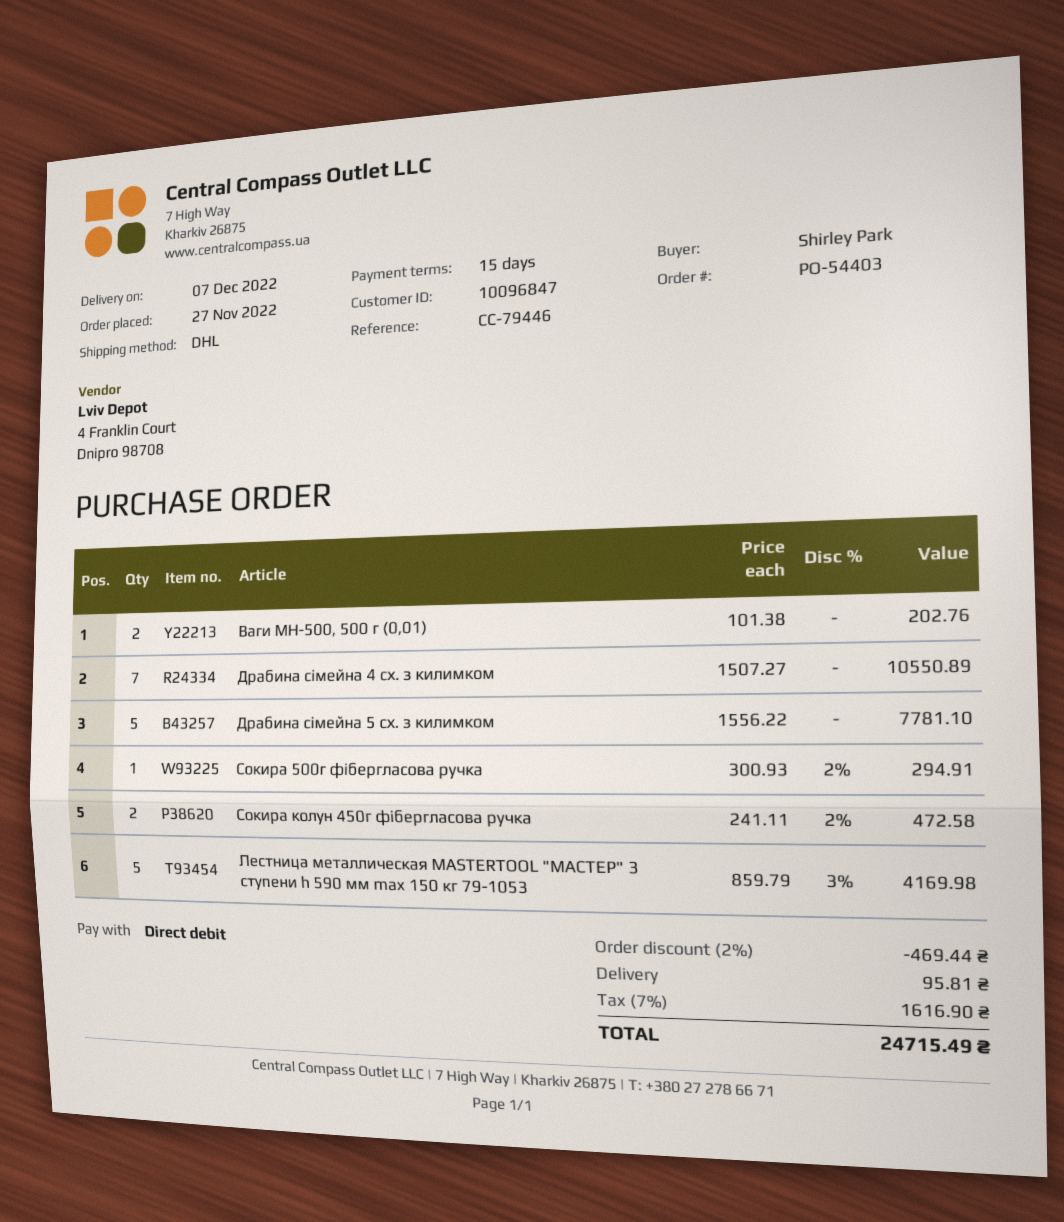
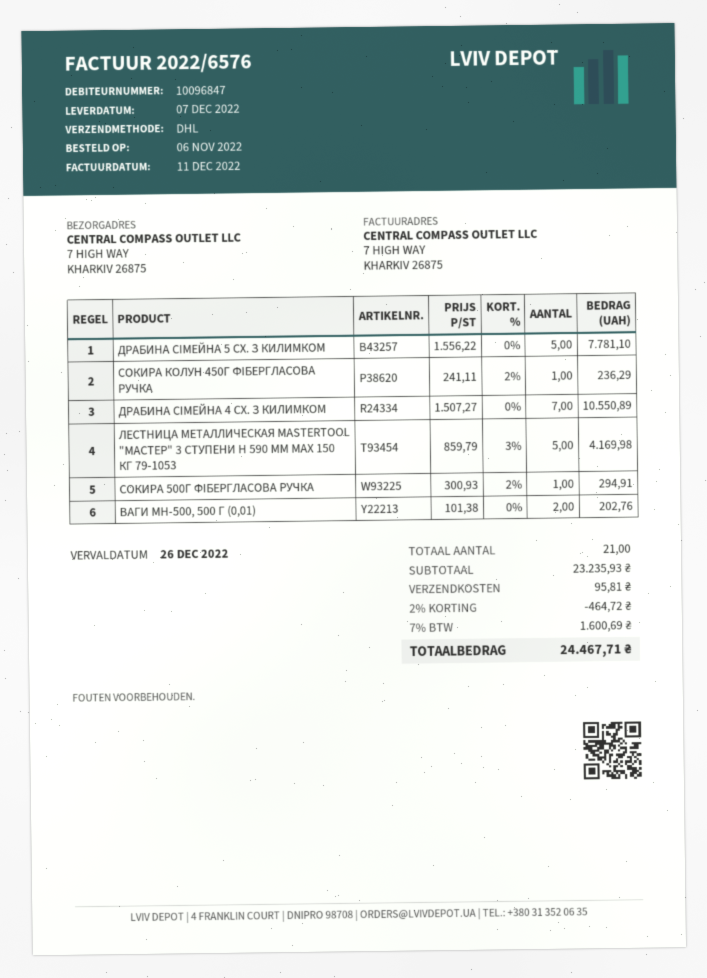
order date: 2022-11-27 -> 2022-11-06
Сокира колун 450г фібергласова ручка: 2 x 241.11 - 2% = 472.58 -> 1 x 241.11 - 2% = 236.29
discount: 2% = 469.44 -> 2% = 464.72
tax: 7% = 1616.90 -> 7% = 1600.69
total: 24715.49 -> 24467.71

